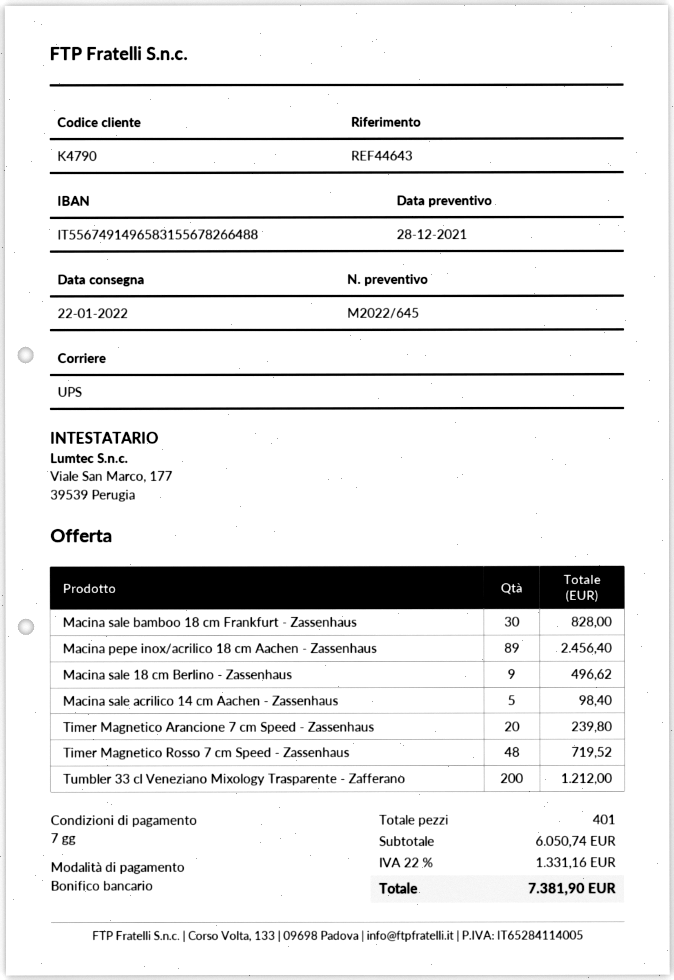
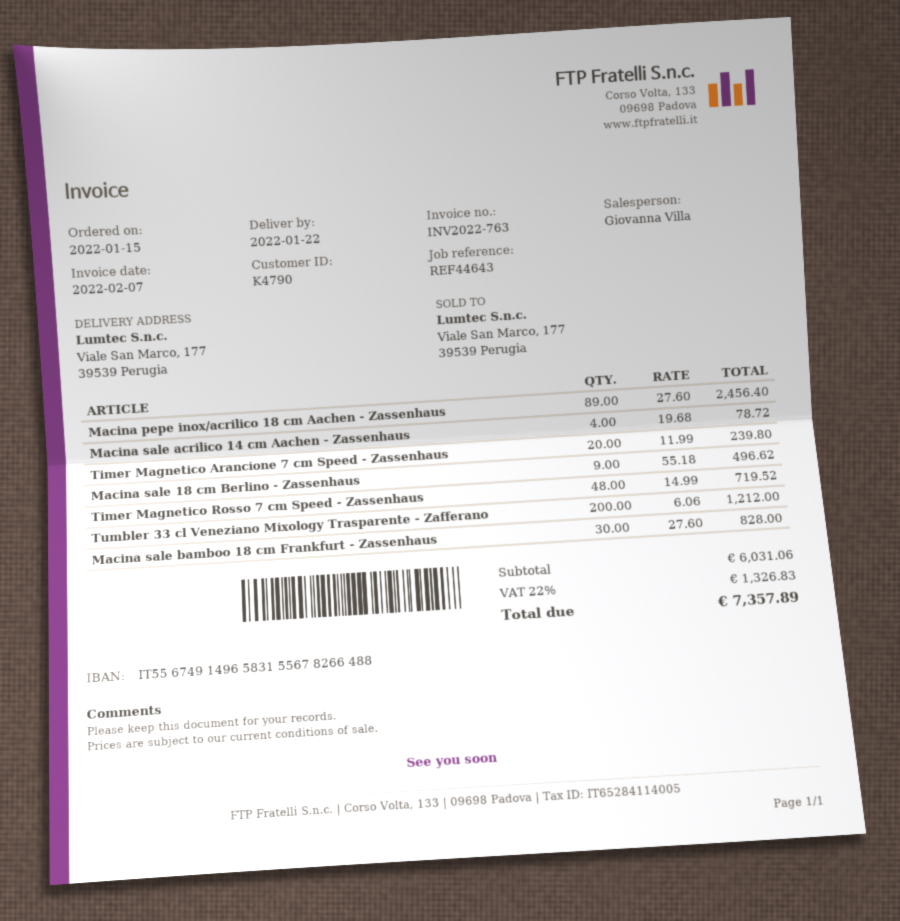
Macina sale acrilico 14 cm Aachen - Zassenhaus: 5 for 98.40 -> 4 for 78.72
subtotal: 6050.74 -> 6031.06
tax: 22% = 1331.16 -> 22% = 1326.83
total: 7381.90 -> 7357.89

